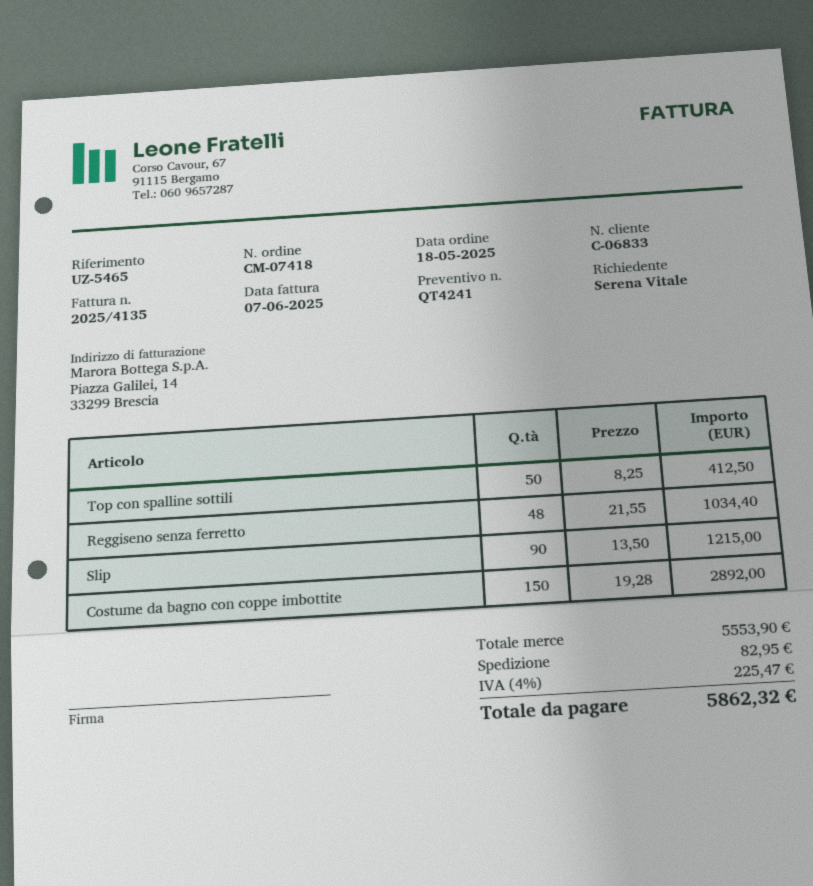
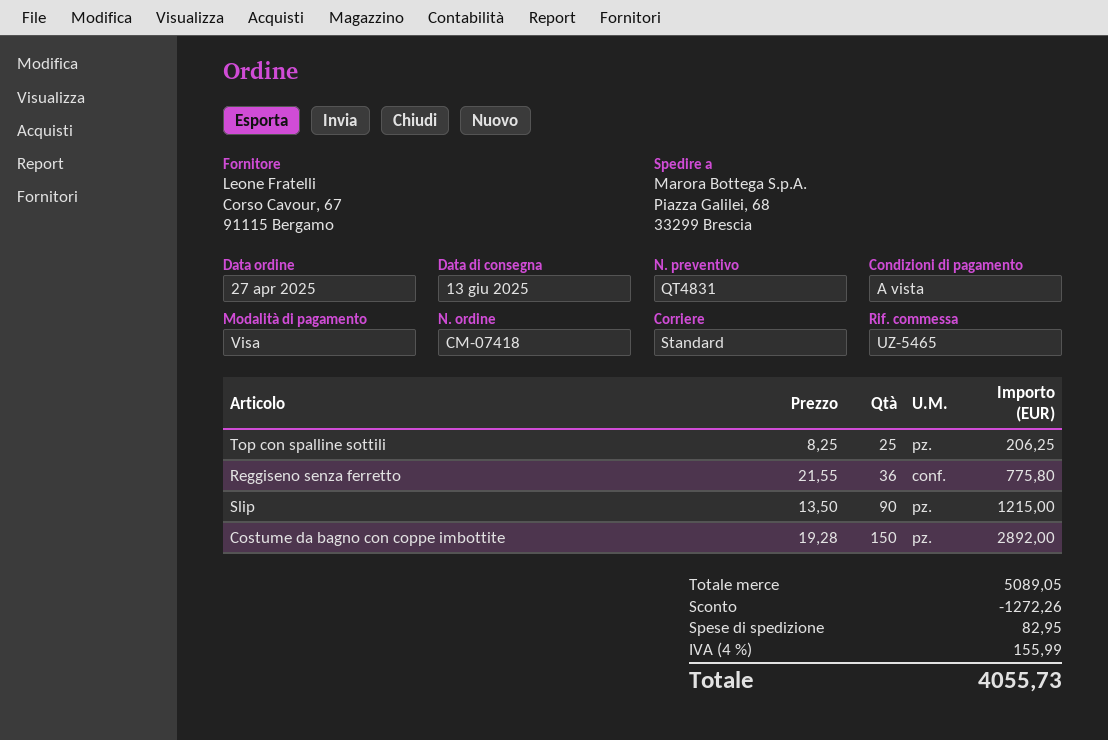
quote number: QT4241 -> QT4831
order date: 2025-05-18 -> 2025-04-27
Top con spalline sottili: 50 x 8.25 = 412.50 -> 25 x 8.25 = 206.25
Reggiseno senza ferretto: 48 x 21.55 = 1034.40 -> 36 x 21.55 = 775.80
subtotal: 5553.90 -> 5089.05
discount: none -> 1272.26
tax: 4% = 225.47 -> 4% = 155.99
total: 5862.32 -> 4055.73

